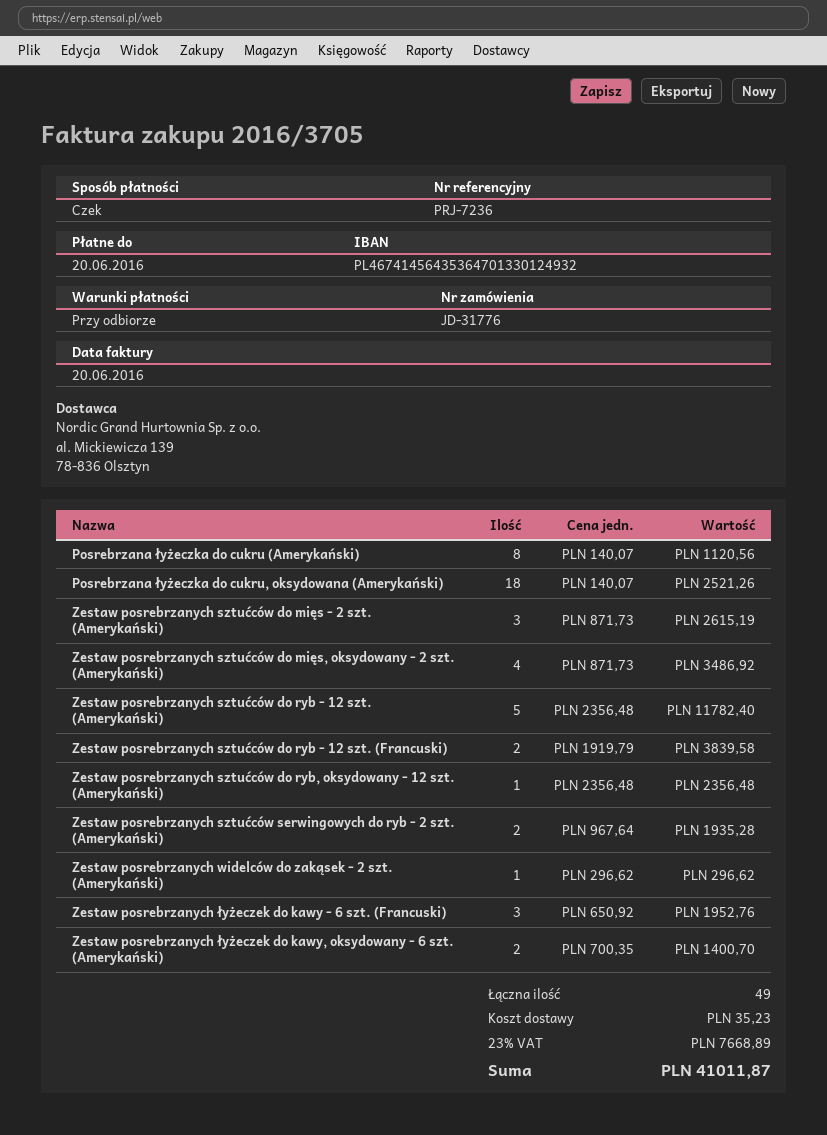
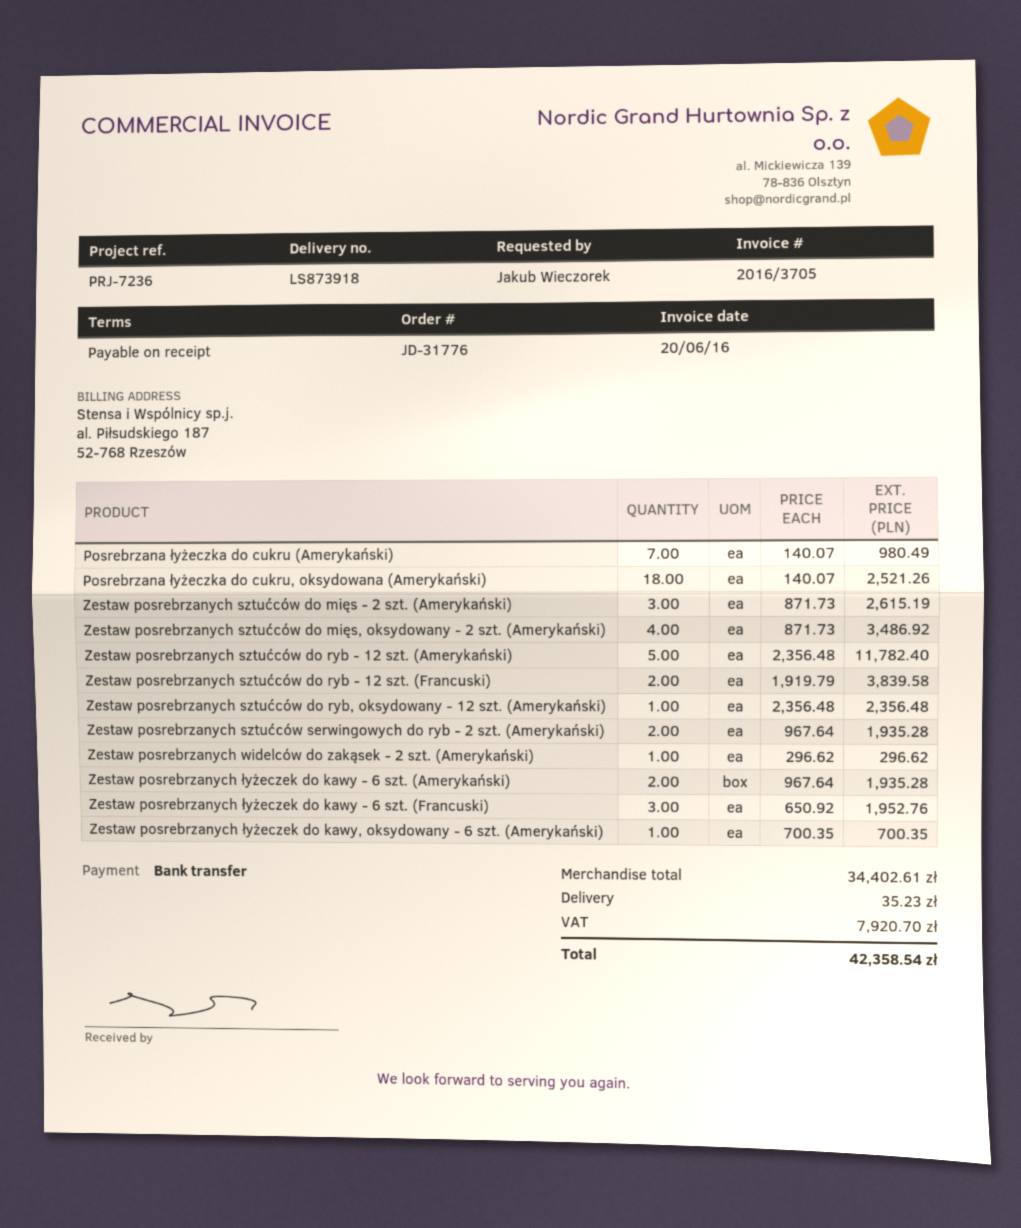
payment method: cheque -> bank transfer
Posrebrzana łyżeczka do cukru (Amerykański): 8 x 140.07 = 1120.56 -> 7 x 140.07 = 980.49
Zestaw posrebrzanych łyżeczek do kawy, oksydowany - 6 szt. (Amerykański): 2 x 700.35 = 1400.70 -> 1 x 700.35 = 700.35
Zestaw posrebrzanych łyżeczek do kawy - 6 szt. (Amerykański): none -> 2 x 967.64 = 1935.28
tax: 7668.89 -> 7920.70
total: 41011.87 -> 42358.54

